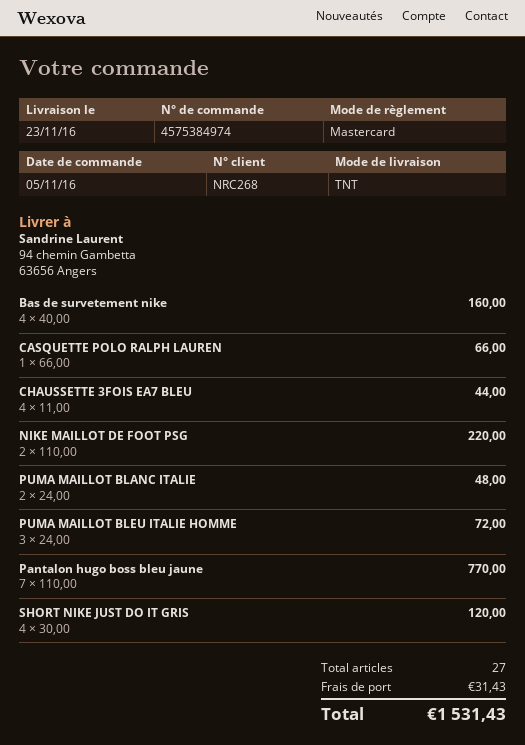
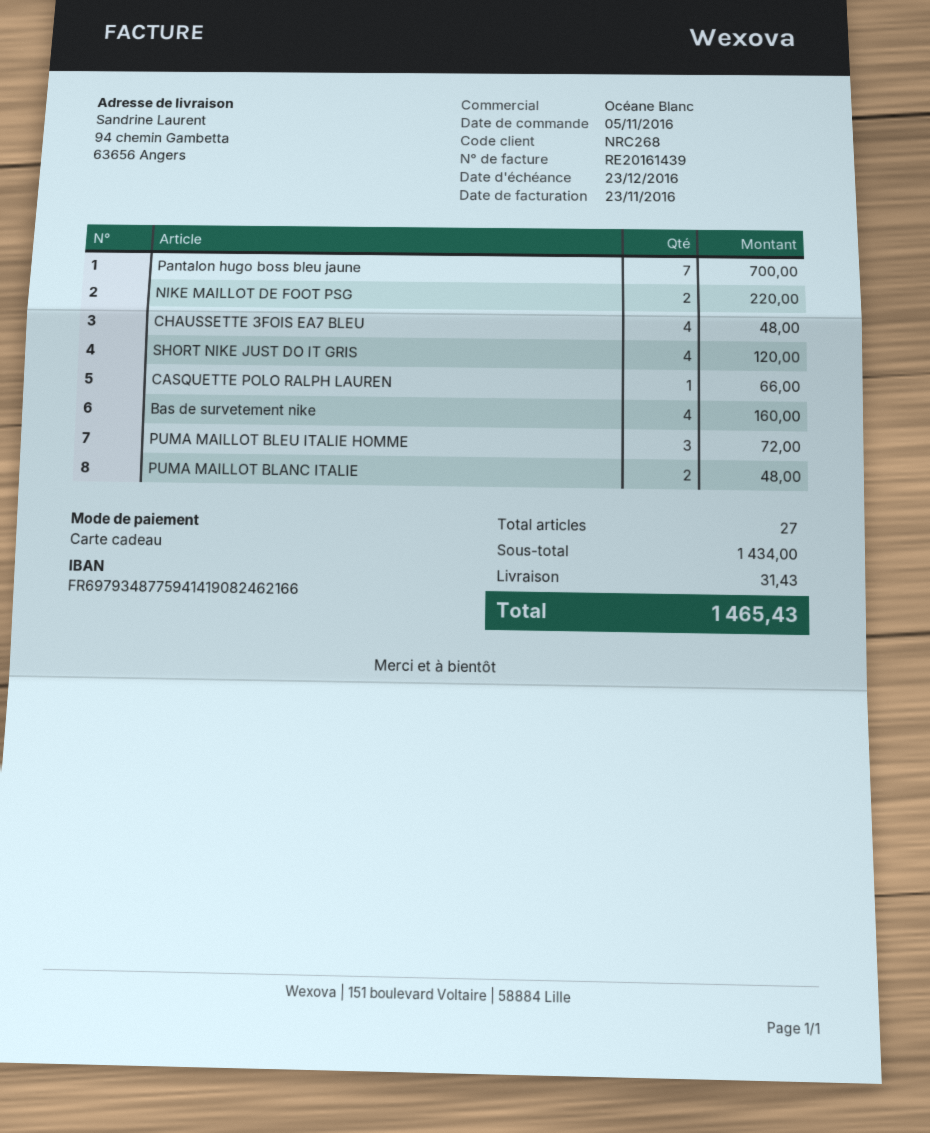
payment method: Mastercard -> gift card
CHAUSSETTE 3FOIS EA7 BLEU: 4 for 44.00 -> 4 for 48.00
Pantalon hugo boss bleu jaune: 7 for 770.00 -> 7 for 700.00
total: 1531.43 -> 1465.43

